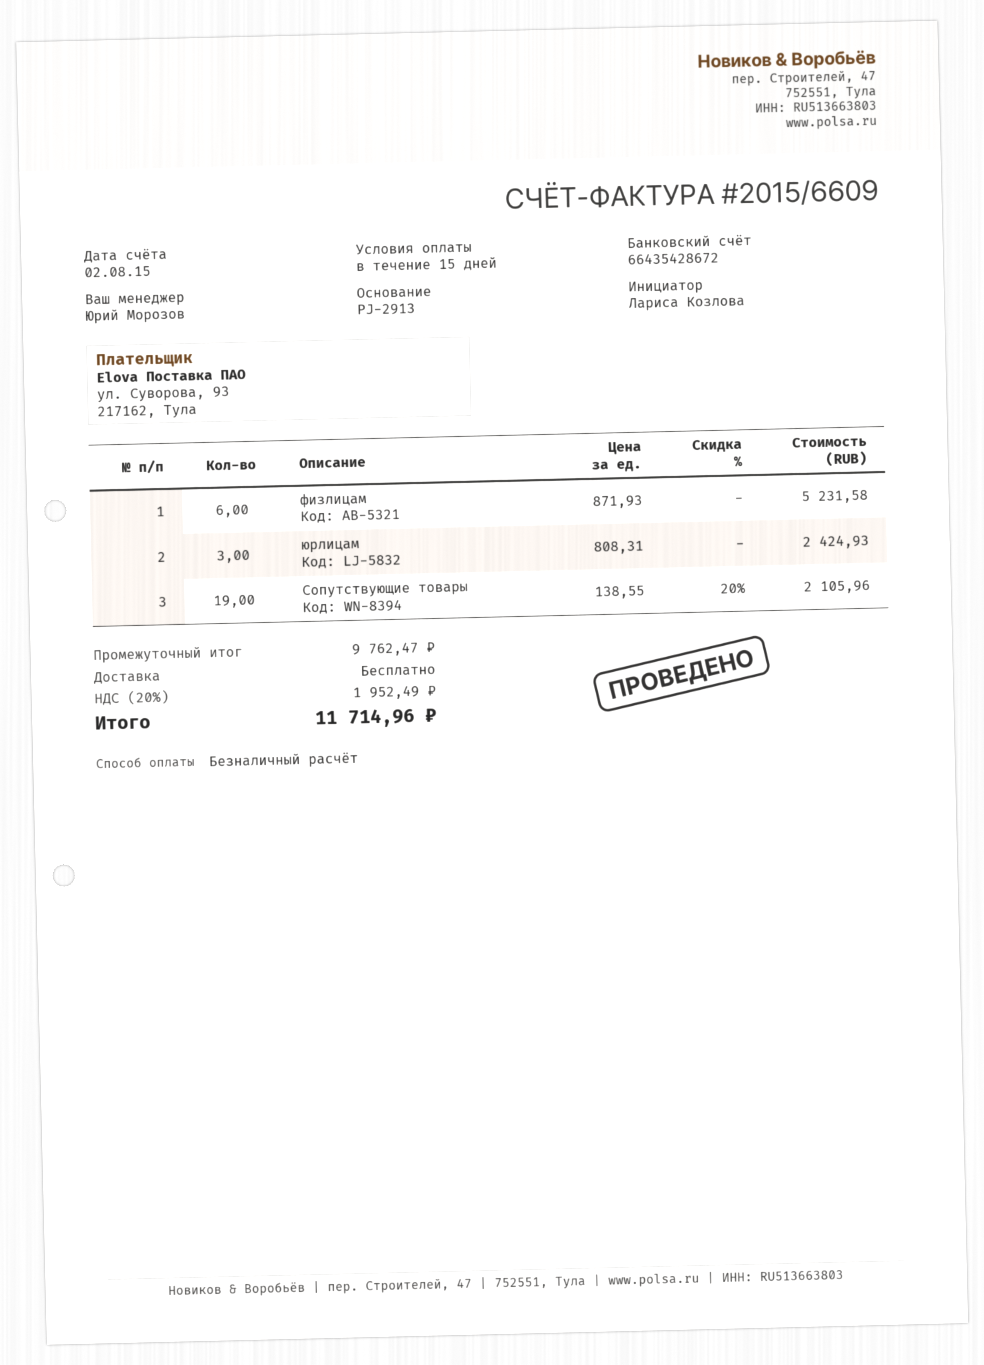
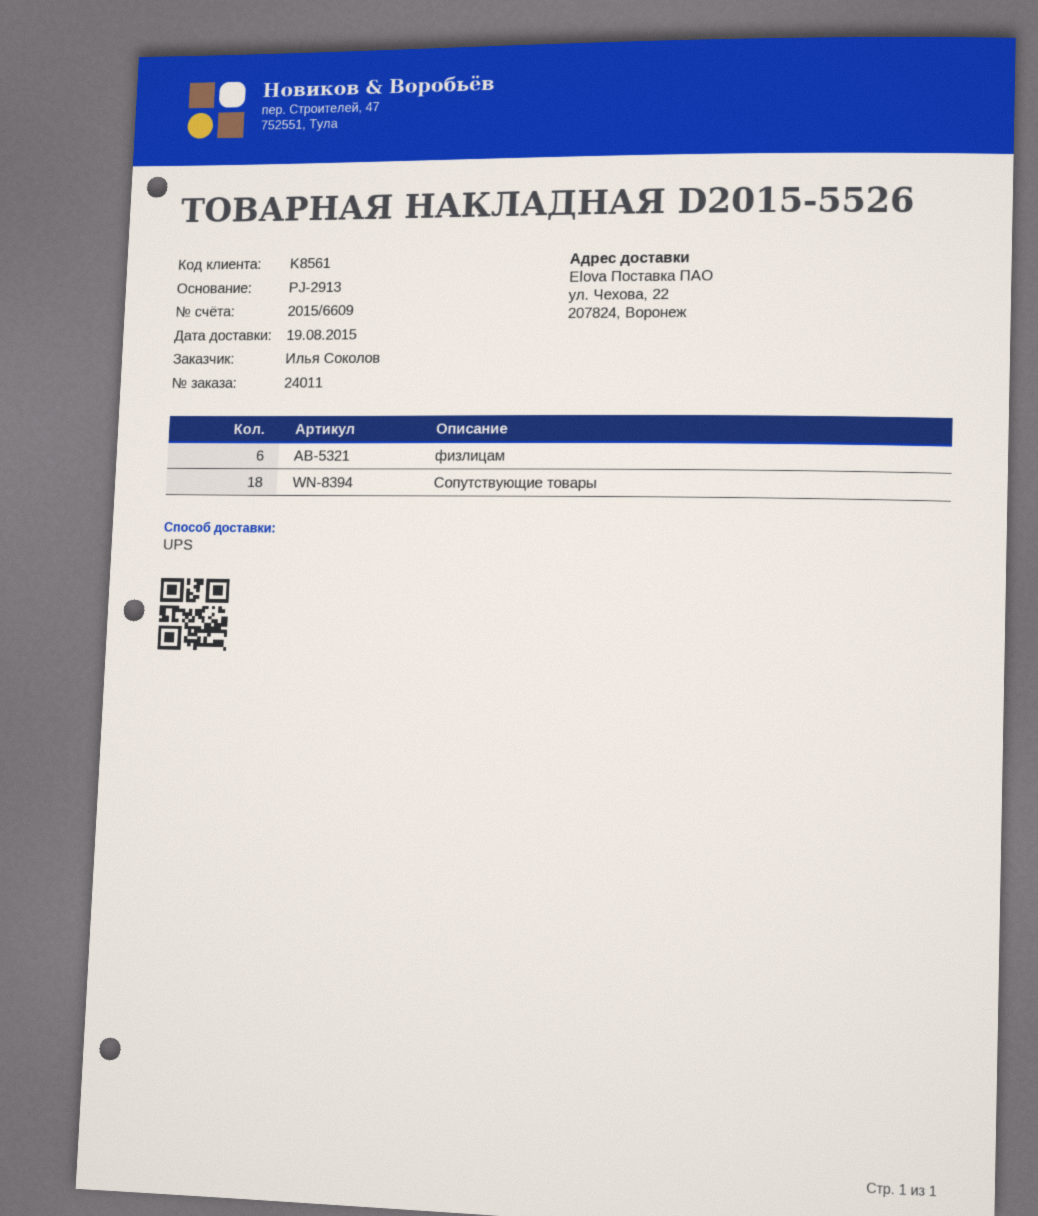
ordered by: Лариса Козлова -> Илья Соколов
юрлицам: 3 -> none
Сопутствующие товары: 19 -> 18

